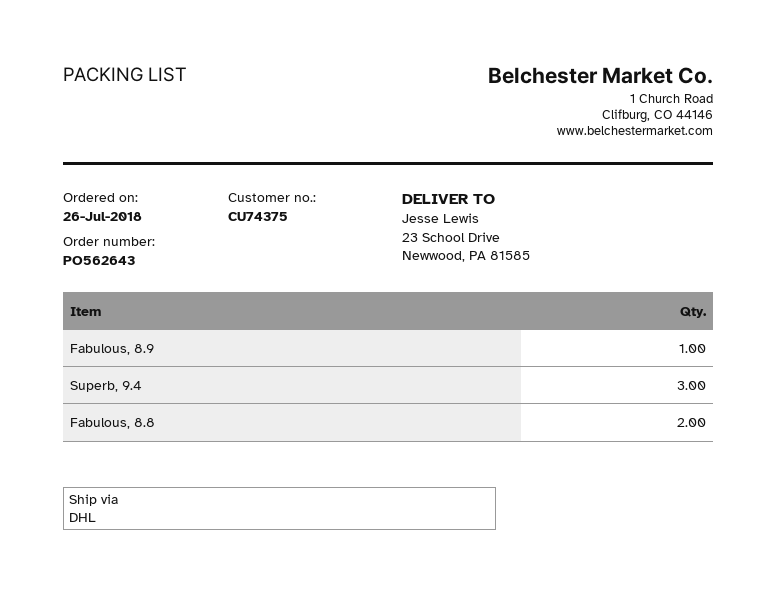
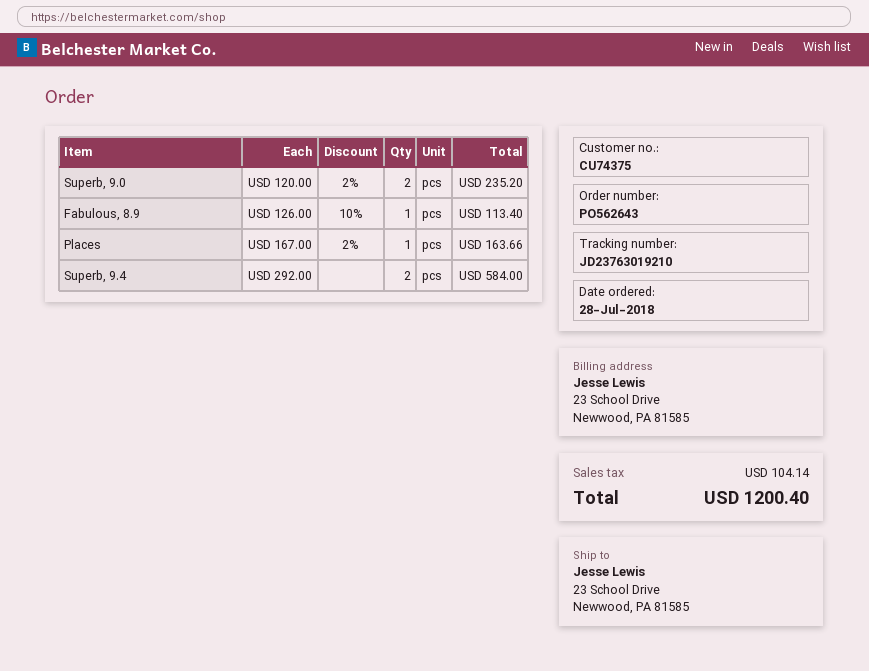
order date: 2018-07-26 -> 2018-07-28
Superb, 9.4: 3 -> 2
Fabulous, 8.8: 2 -> none
Superb, 9.0: none -> 2
Places: none -> 1

